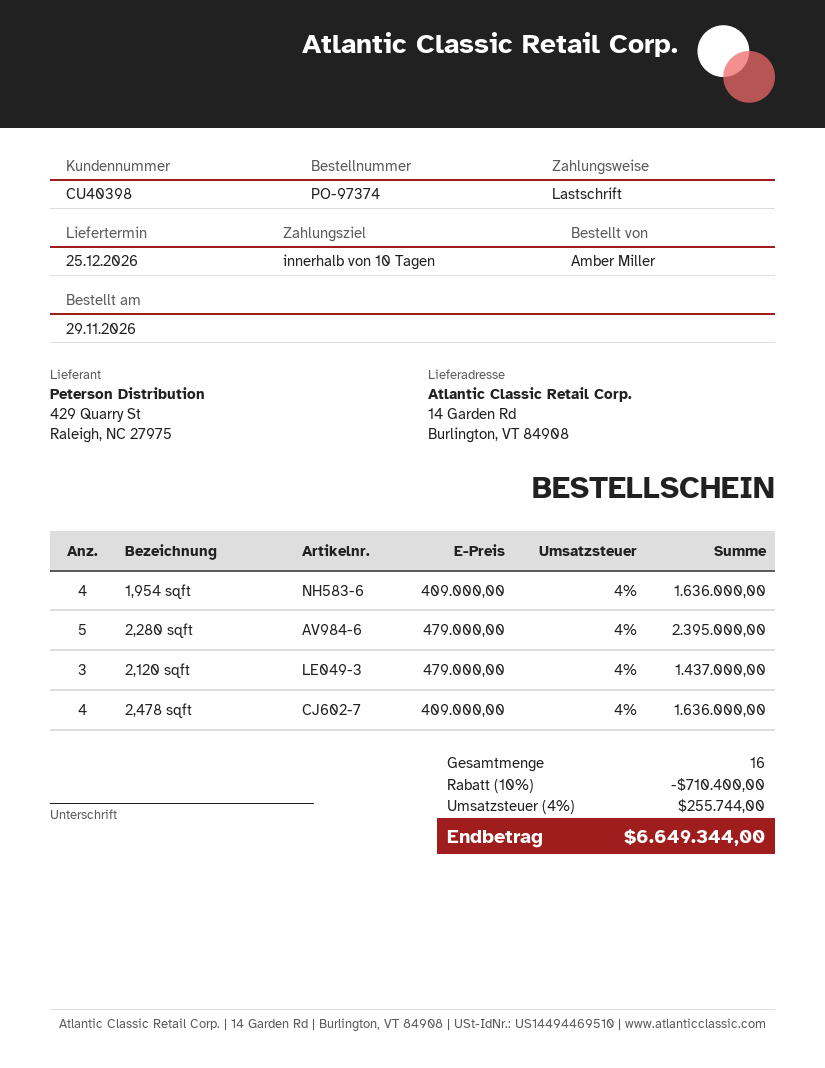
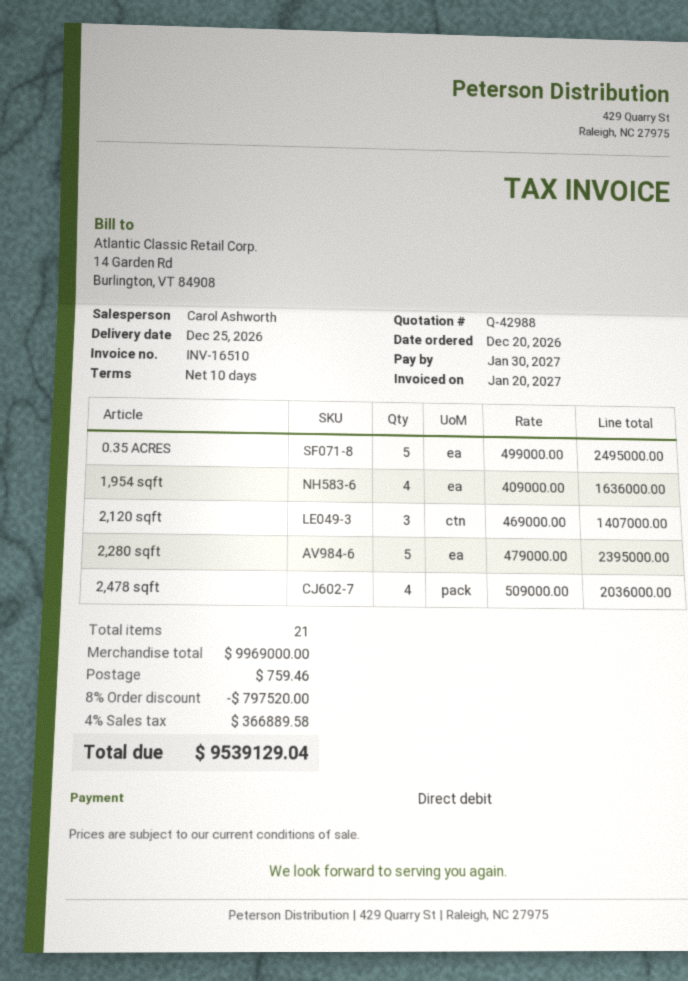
order date: 2026-11-29 -> 2026-12-20
2,120 sqft: 3 x 479000.00 = 1437000.00 -> 3 x 469000.00 = 1407000.00
2,478 sqft: 4 x 409000.00 = 1636000.00 -> 4 x 509000.00 = 2036000.00
0.35 ACRES: none -> 5 x 499000.00 = 2495000.00
total quantity: 16 -> 21
discount: 10% = 710400.00 -> 8% = 797520.00
shipping: none -> 759.46
tax: 4% = 255744.00 -> 4% = 366889.58
total: 6649344.00 -> 9539129.04

